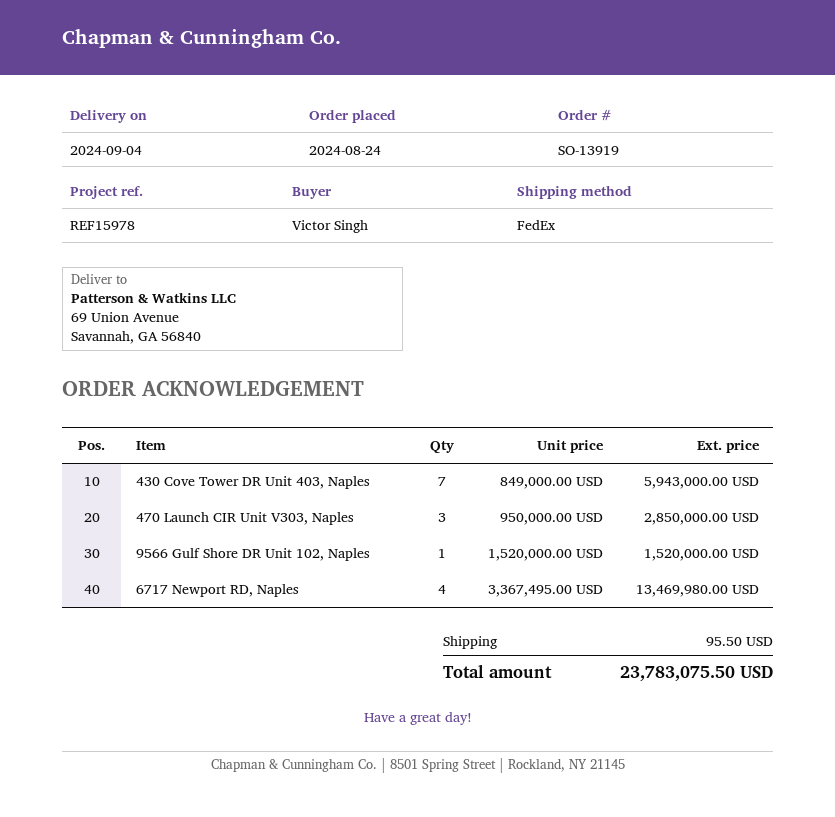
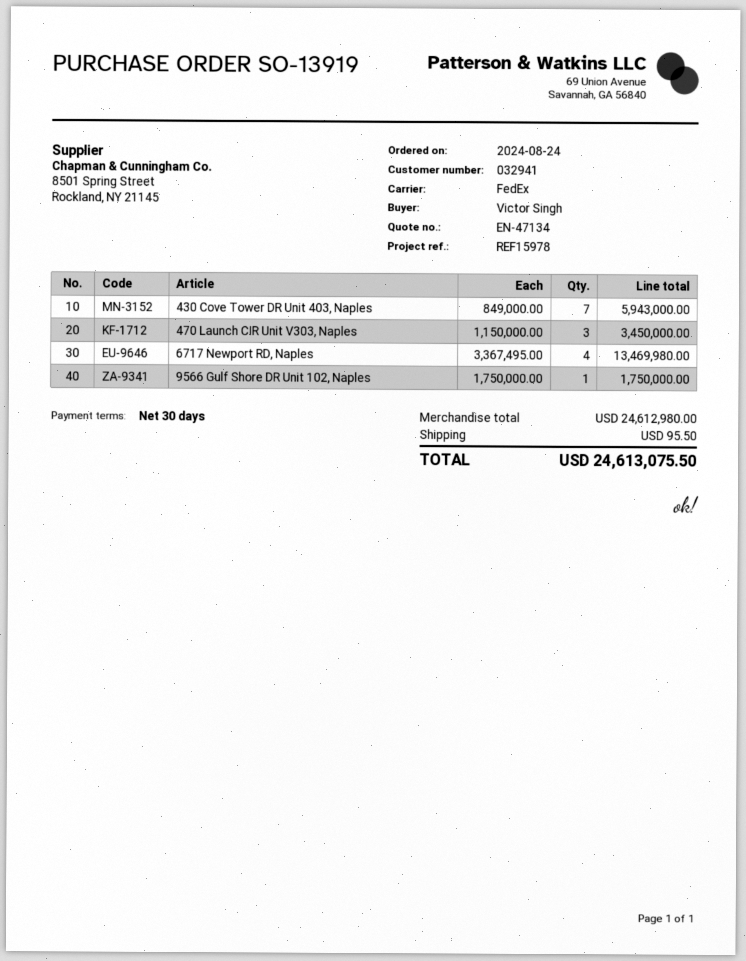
470 Launch CIR Unit V303, Naples: 3 x 950000.00 = 2850000.00 -> 3 x 1150000.00 = 3450000.00
9566 Gulf Shore DR Unit 102, Naples: 1 x 1520000.00 = 1520000.00 -> 1 x 1750000.00 = 1750000.00
total: 23783075.50 -> 24613075.50

